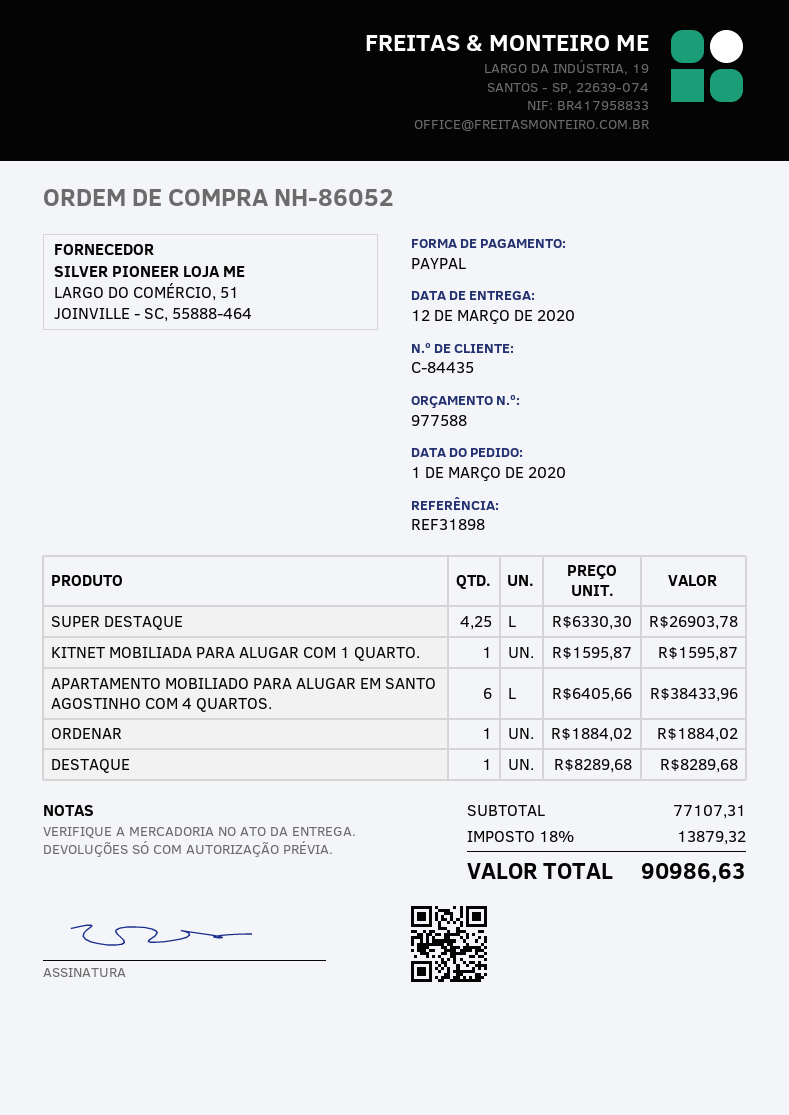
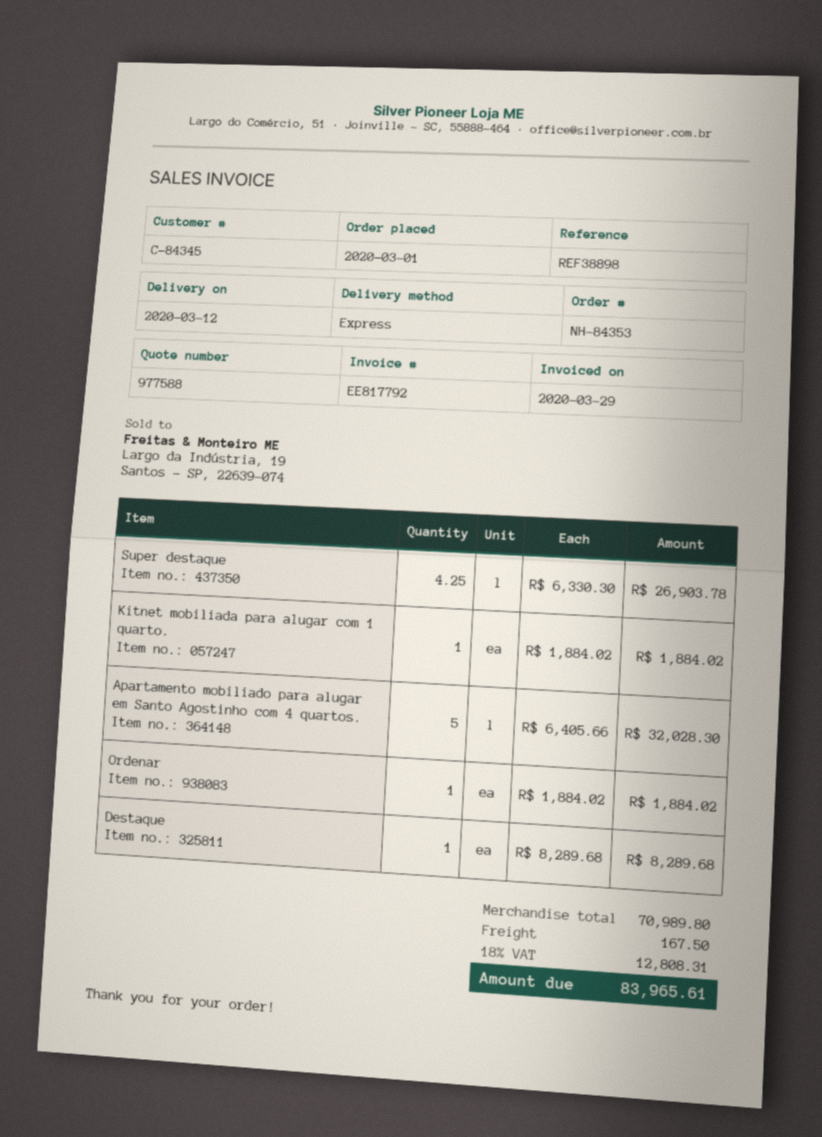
order number: NH-86052 -> NH-84353
customer number: C-84435 -> C-84345
reference: REF31898 -> REF38898
KITNET MOBILIADA PARA ALUGAR COM 1 QUARTO.: 1 x 1595.87 = 1595.87 -> 1 x 1884.02 = 1884.02
APARTAMENTO MOBILIADO PARA ALUGAR EM SANTO AGOSTINHO COM 4 QUARTOS.: 6 x 6405.66 = 38433.96 -> 5 x 6405.66 = 32028.30
subtotal: 77107.31 -> 70989.80
shipping: none -> 167.50
tax: 18% = 13879.32 -> 18% = 12808.31
total: 90986.63 -> 83965.61

